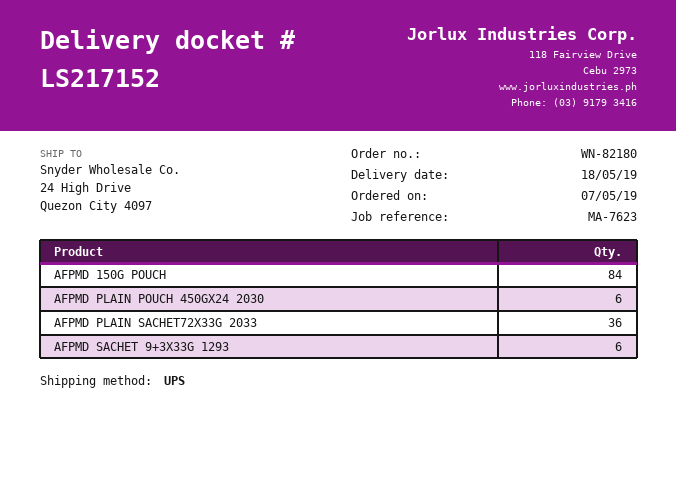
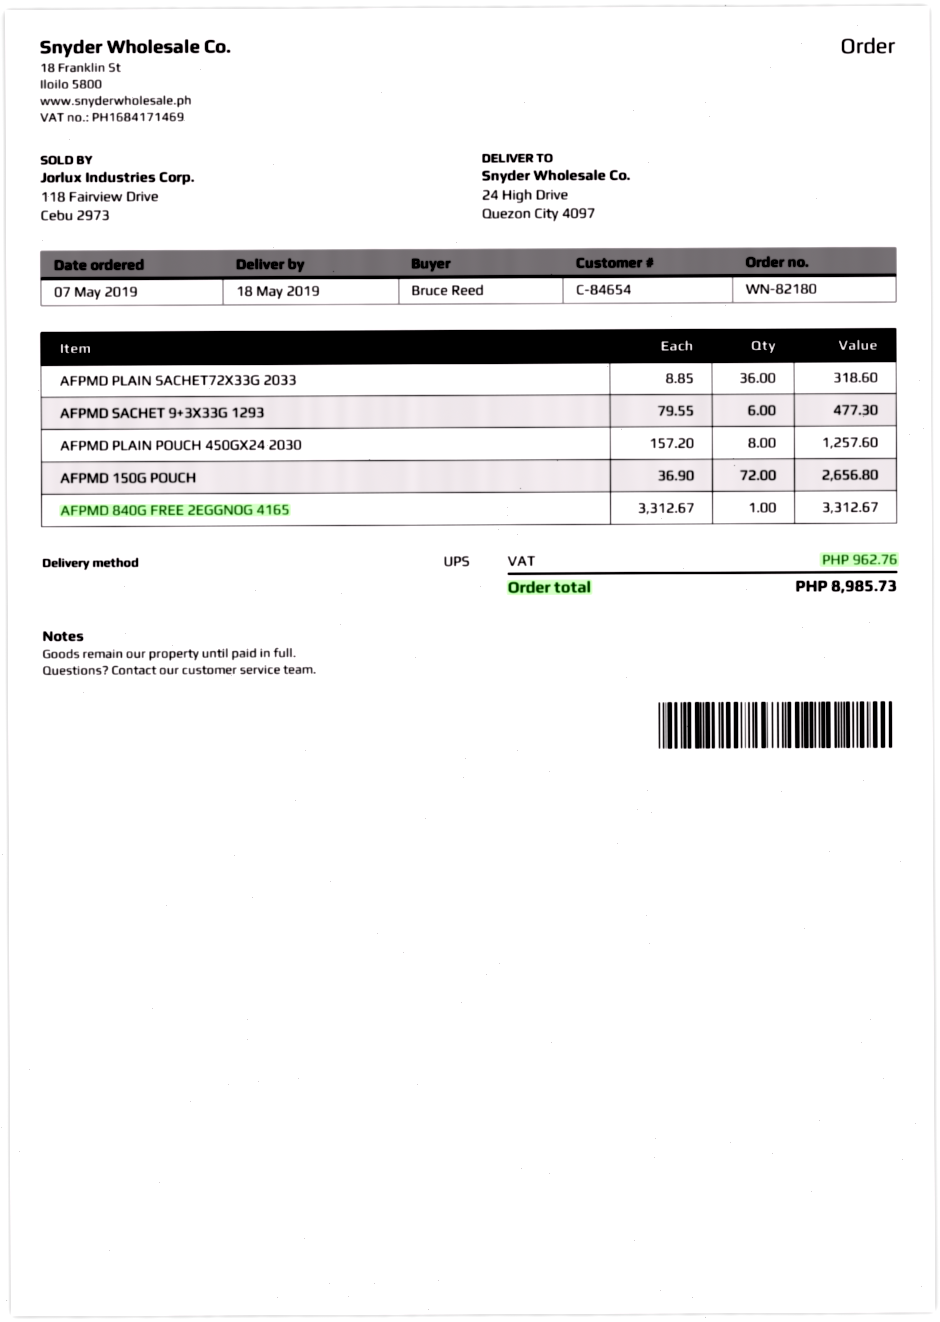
AFPMD 150G POUCH: 84 -> 72
AFPMD PLAIN POUCH 450GX24 2030: 6 -> 8
AFPMD 840G FREE 2EGGNOG 4165: none -> 1

